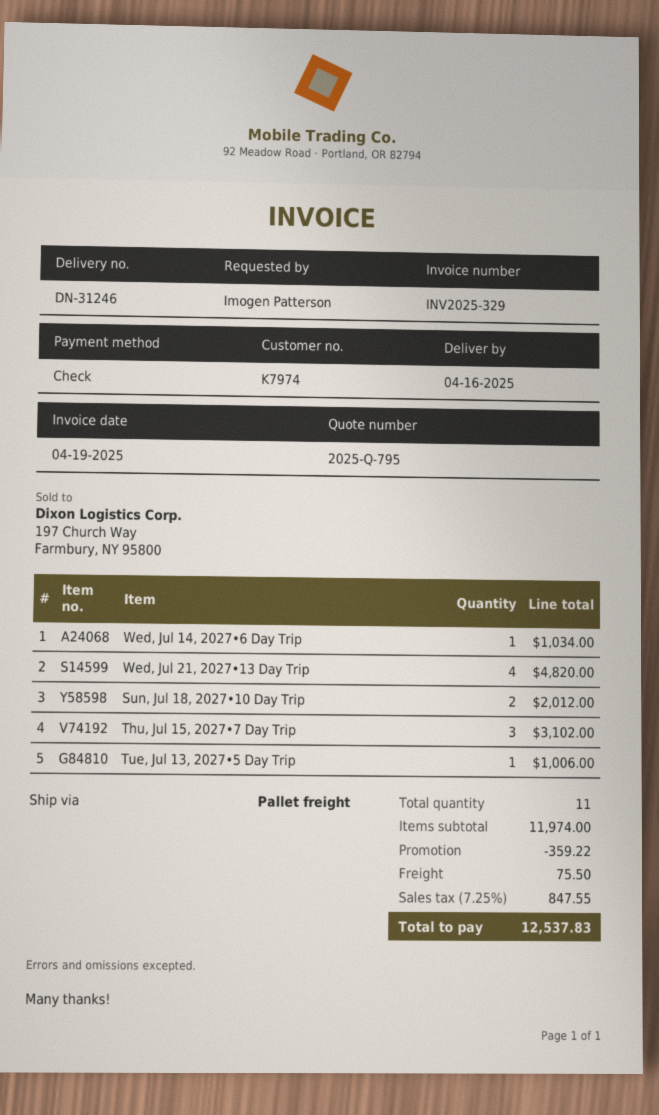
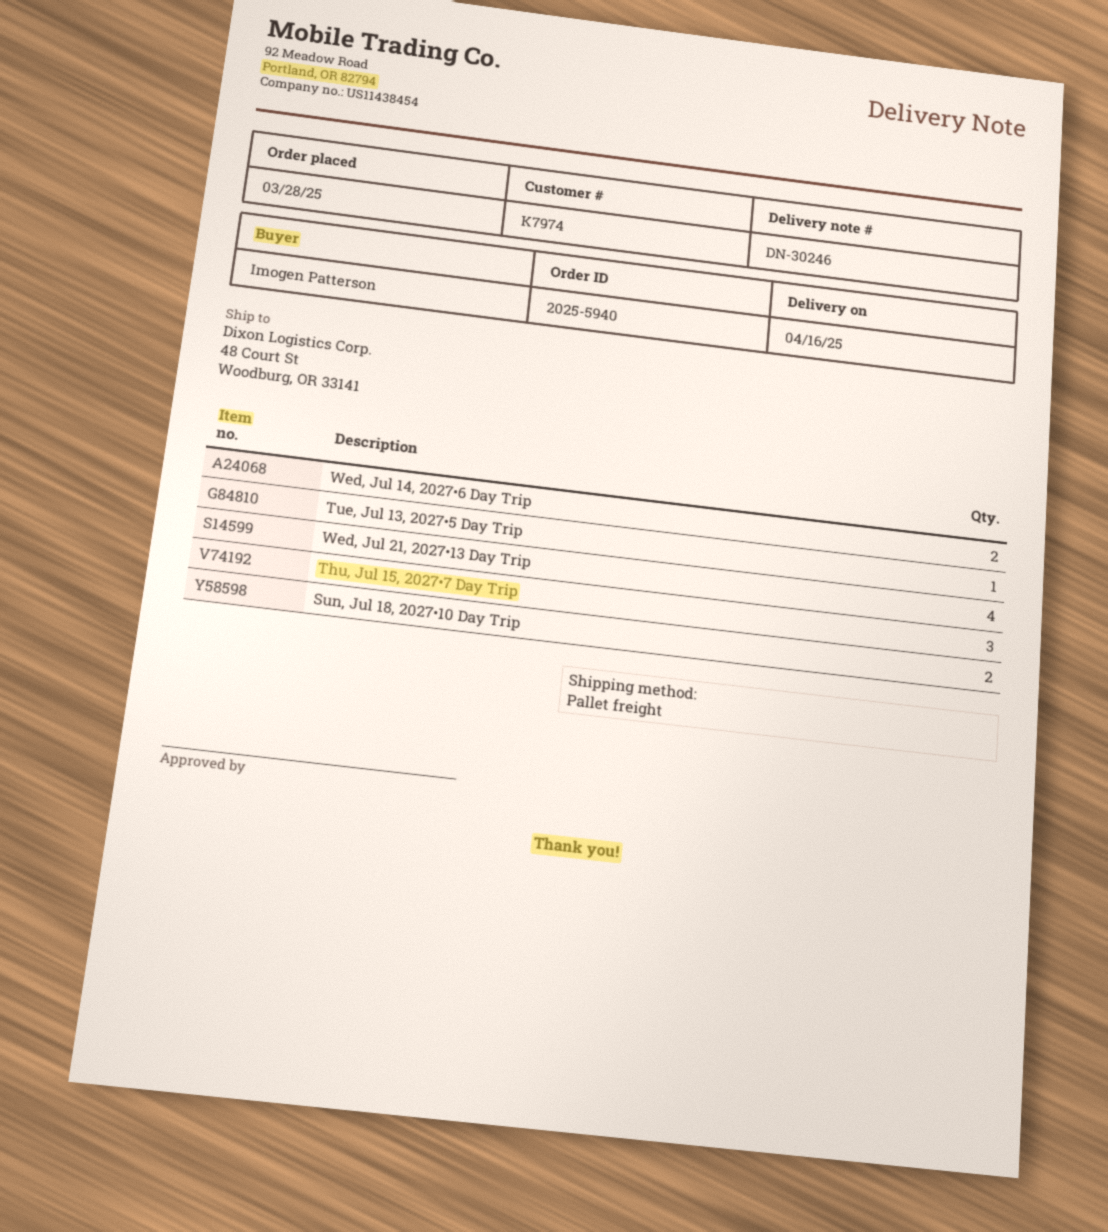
delivery note number: DN-31246 -> DN-30246
Wed, Jul 14, 2027•6 Day Trip: 1 -> 2

